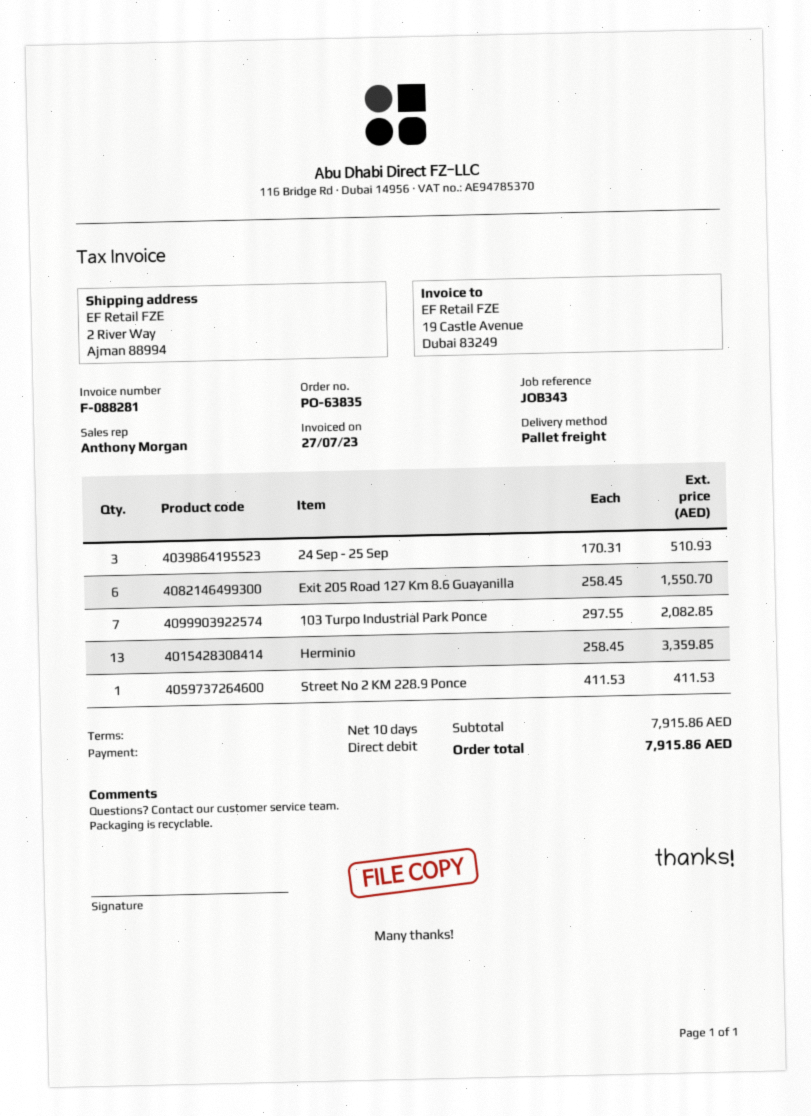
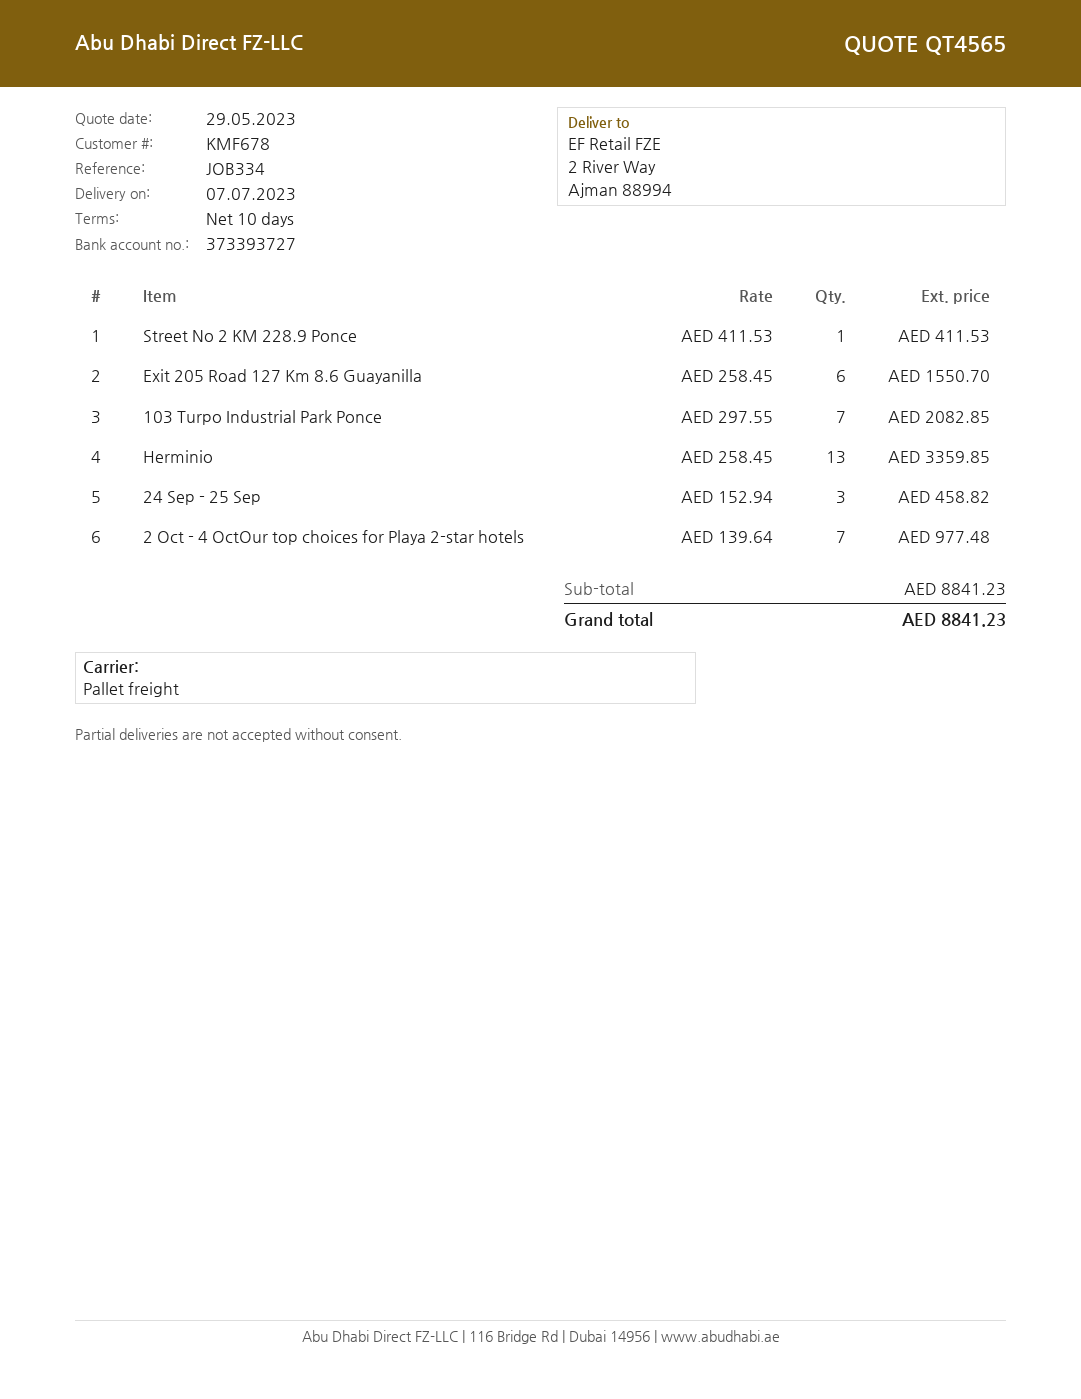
reference: JOB343 -> JOB334
24 Sep - 25 Sep: 3 x 170.31 = 510.93 -> 3 x 152.94 = 458.82
2 Oct - 4 OctOur top choices for Playa 2-star hotels: none -> 7 x 139.64 = 977.48
subtotal: 7915.86 -> 8841.23
total: 7915.86 -> 8841.23

